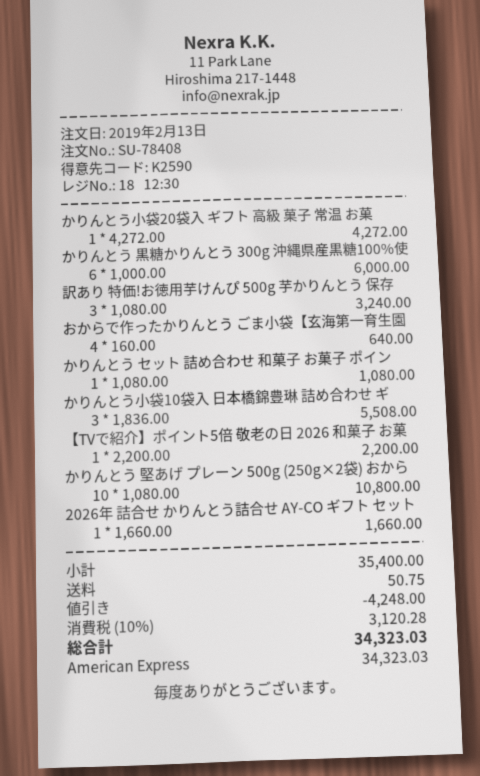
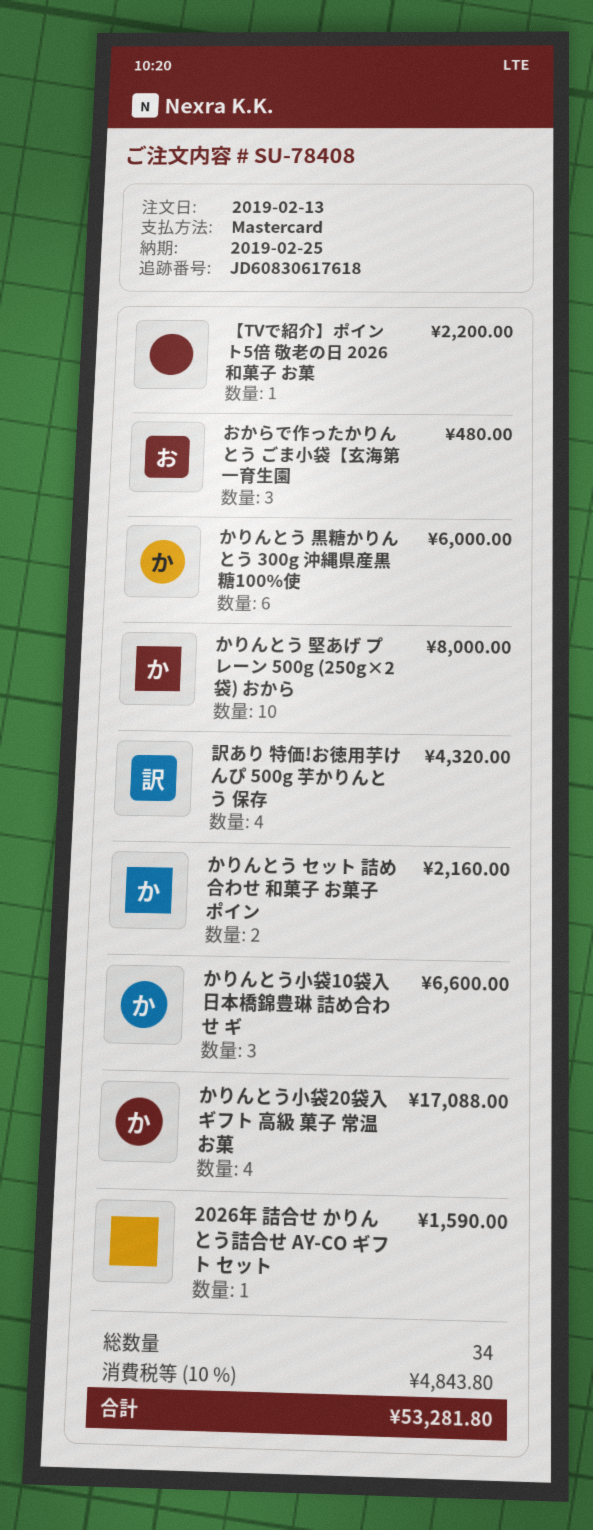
payment method: American Express -> Mastercard
かりんとう小袋20袋入 ギフト 高級 菓子 常温 お菓: 1 for 4272.00 -> 4 for 17088.00
訳あり 特価!お徳用芋けんぴ 500g 芋かりんとう 保存: 3 for 3240.00 -> 4 for 4320.00
おからで作ったかりんとう ごま小袋【玄海第一育生園: 4 for 640.00 -> 3 for 480.00
かりんとう セット 詰め合わせ 和菓子 お菓子 ポイン: 1 for 1080.00 -> 2 for 2160.00
かりんとう小袋10袋入 日本橋錦豊琳 詰め合わせ ギ: 3 for 5508.00 -> 3 for 6600.00
かりんとう 堅あげ プレーン 500g (250g×2袋) おから: 10 for 10800.00 -> 10 for 8000.00
2026年 詰合せ かりんとう詰合せ AY-CO ギフト セット: 1 for 1660.00 -> 1 for 1590.00
discount: 4248.00 -> none
shipping: 50.75 -> none
tax: 10% = 3120.28 -> 10% = 4843.80
total: 34323.03 -> 53281.80

